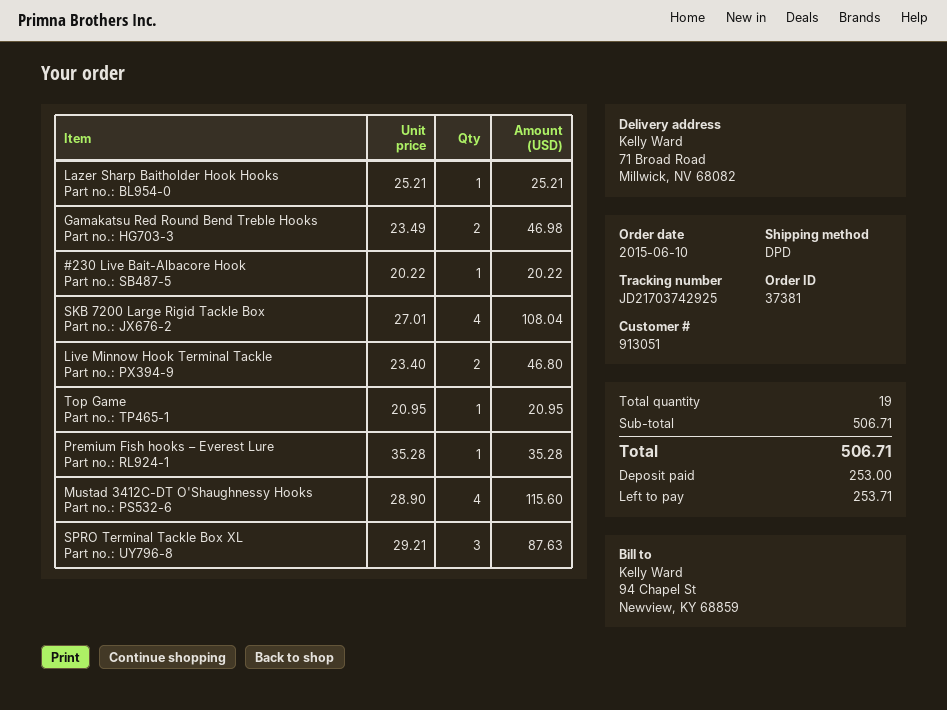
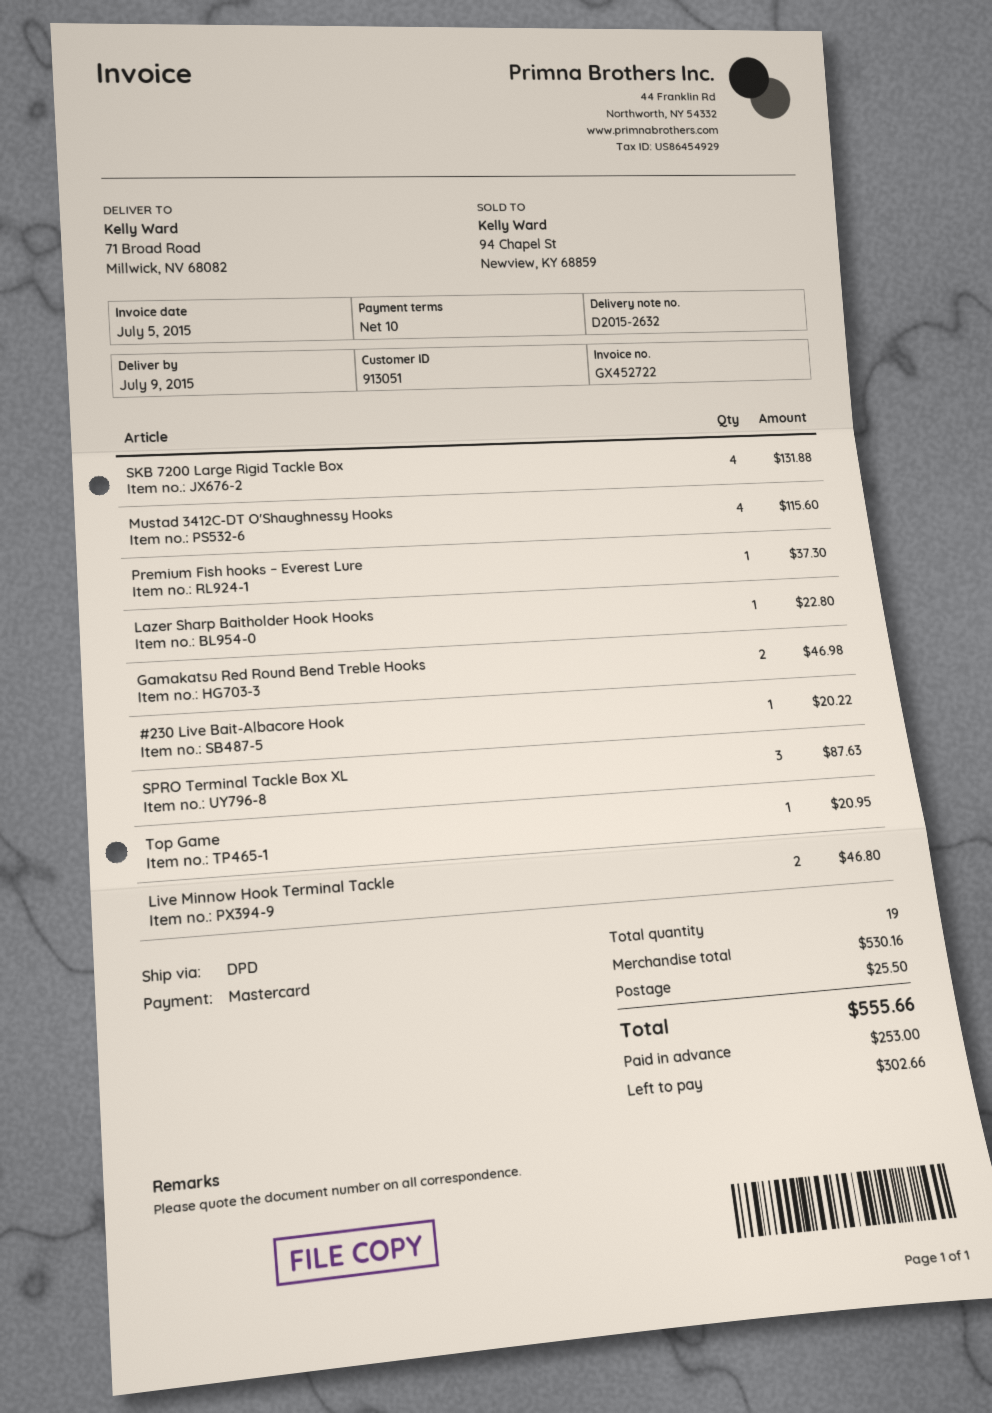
Lazer Sharp Baitholder Hook Hooks: 1 for 25.21 -> 1 for 22.80
SKB 7200 Large Rigid Tackle Box: 4 for 108.04 -> 4 for 131.88
Premium Fish hooks – Everest Lure: 1 for 35.28 -> 1 for 37.30
subtotal: 506.71 -> 530.16
shipping: none -> 25.50
total: 506.71 -> 555.66
balance: 253.71 -> 302.66

